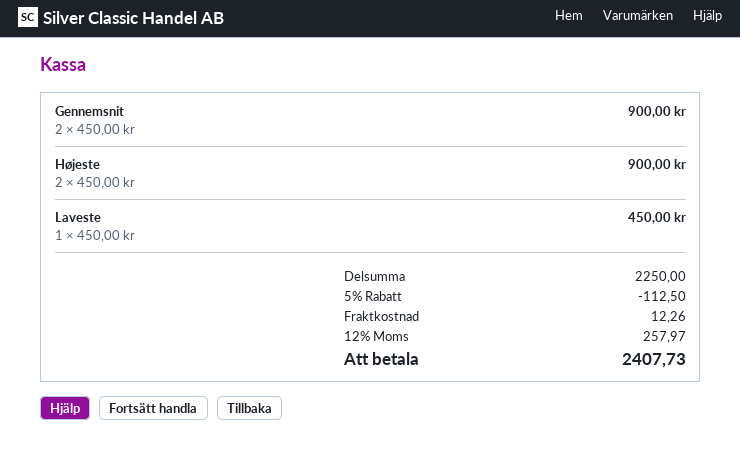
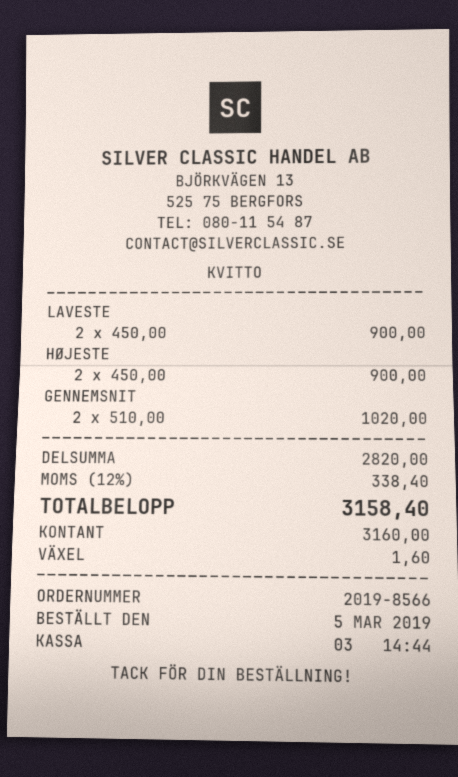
Gennemsnit: 2 x 450.00 = 900.00 -> 2 x 510.00 = 1020.00
Laveste: 1 x 450.00 = 450.00 -> 2 x 450.00 = 900.00
subtotal: 2250.00 -> 2820.00
discount: 5% = 112.50 -> none
shipping: 12.26 -> none
tax: 12% = 257.97 -> 12% = 338.40
total: 2407.73 -> 3158.40

